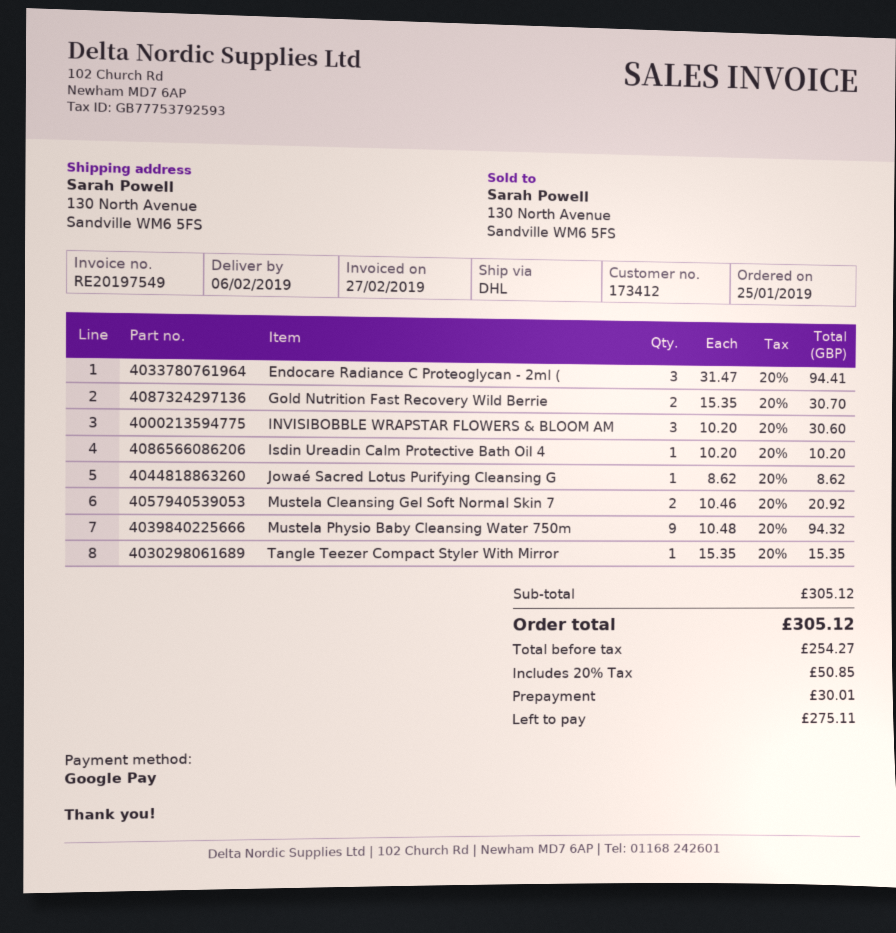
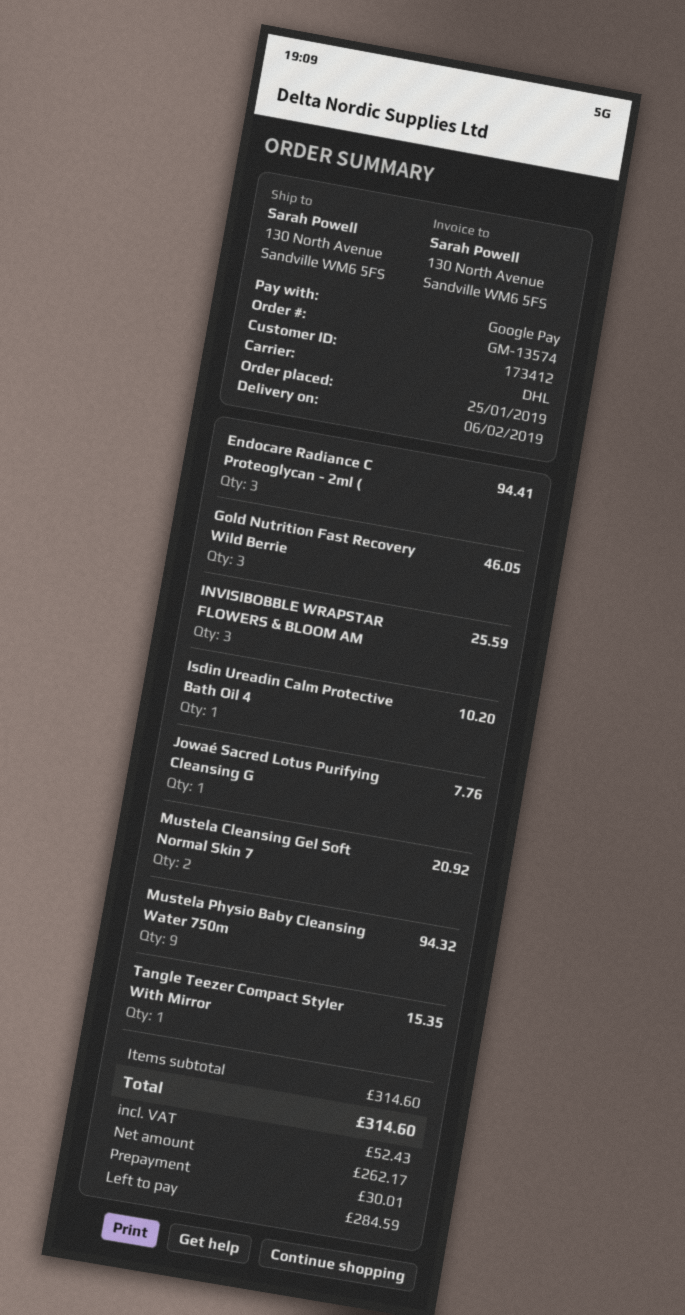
Gold Nutrition Fast Recovery Wild Berrie: 2 for 30.70 -> 3 for 46.05
INVISIBOBBLE WRAPSTAR FLOWERS & BLOOM AM: 3 for 30.60 -> 3 for 25.59
Jowaé Sacred Lotus Purifying Cleansing G: 1 for 8.62 -> 1 for 7.76
subtotal: 305.12 -> 314.60
net: 254.27 -> 262.17
tax: 50.85 -> 52.43
total: 305.12 -> 314.60
balance: 275.11 -> 284.59

